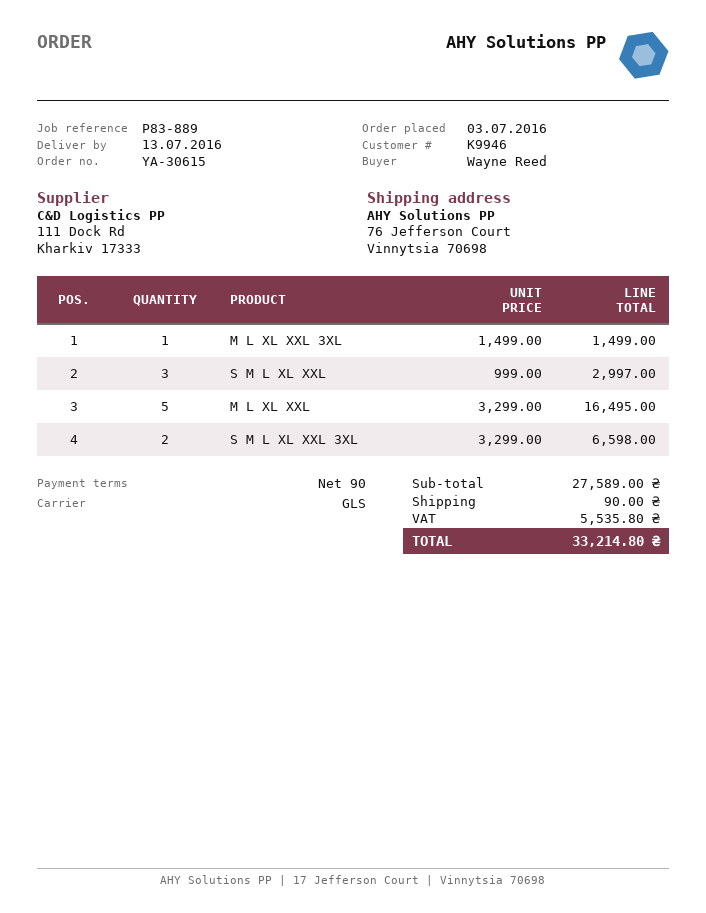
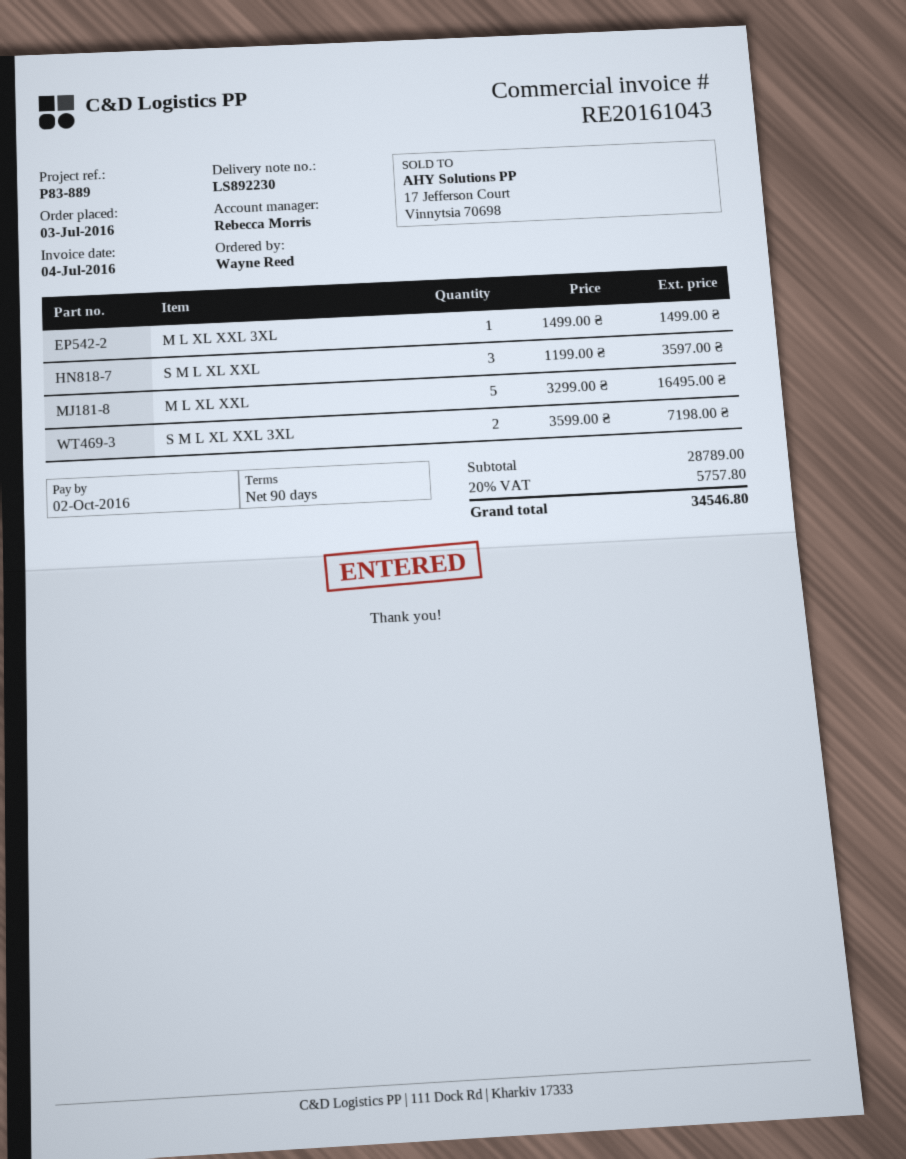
S M L XL XXL: 3 x 999.00 = 2997.00 -> 3 x 1199.00 = 3597.00
S M L XL XXL 3XL: 2 x 3299.00 = 6598.00 -> 2 x 3599.00 = 7198.00
subtotal: 27589.00 -> 28789.00
shipping: 90.00 -> none
tax: 5535.80 -> 5757.80
total: 33214.80 -> 34546.80

